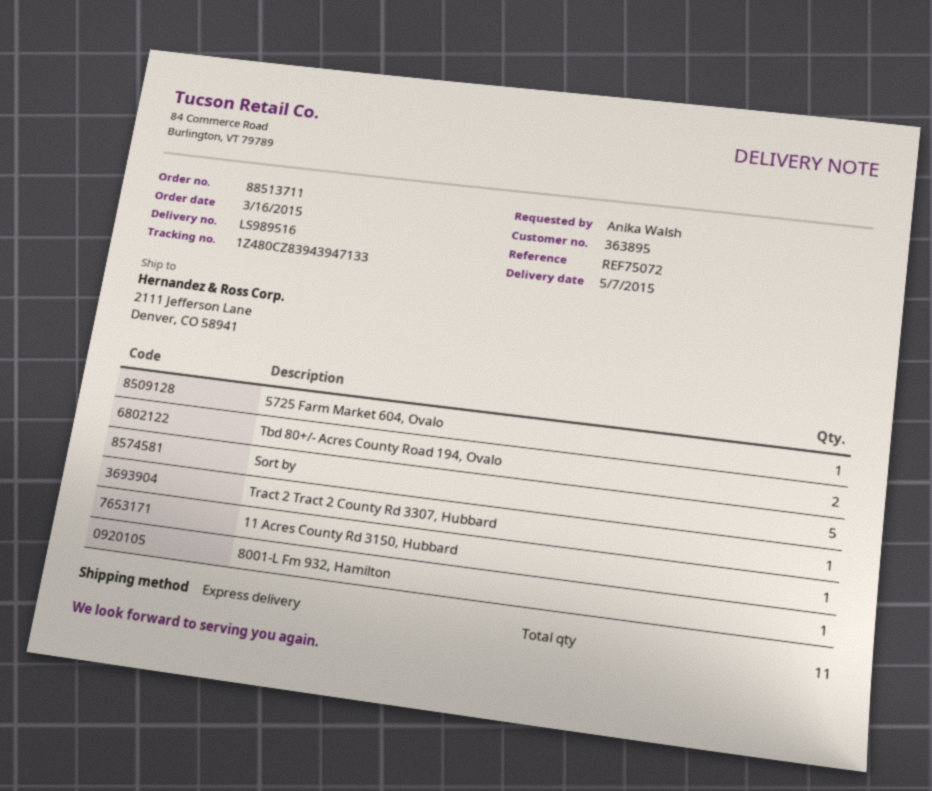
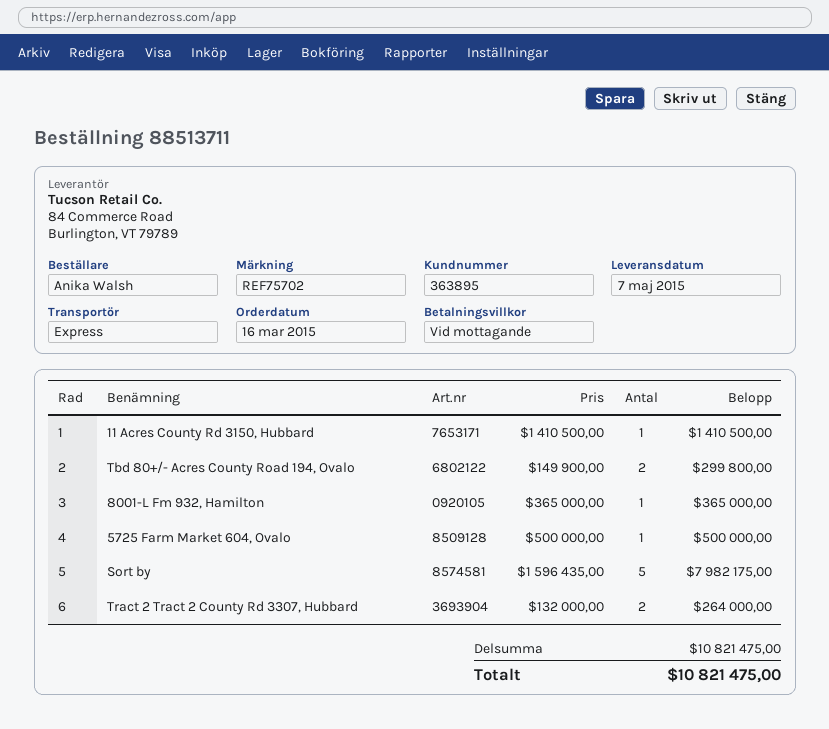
reference: REF75072 -> REF75702
Tract 2 Tract 2 County Rd 3307, Hubbard: 1 -> 2

